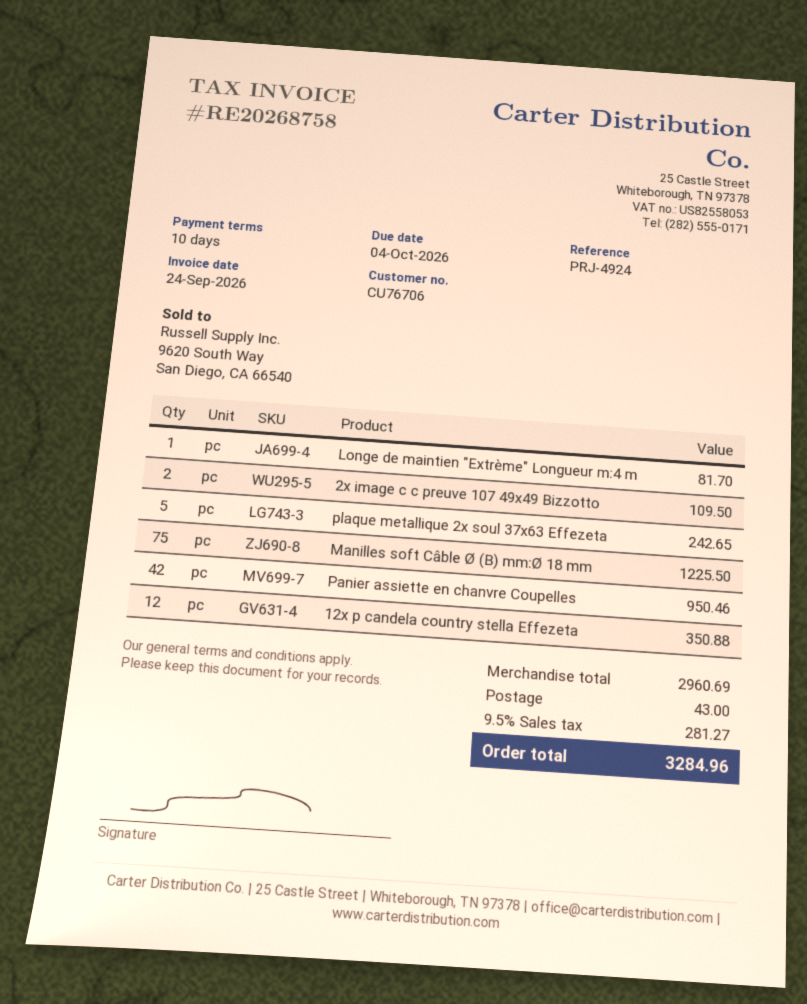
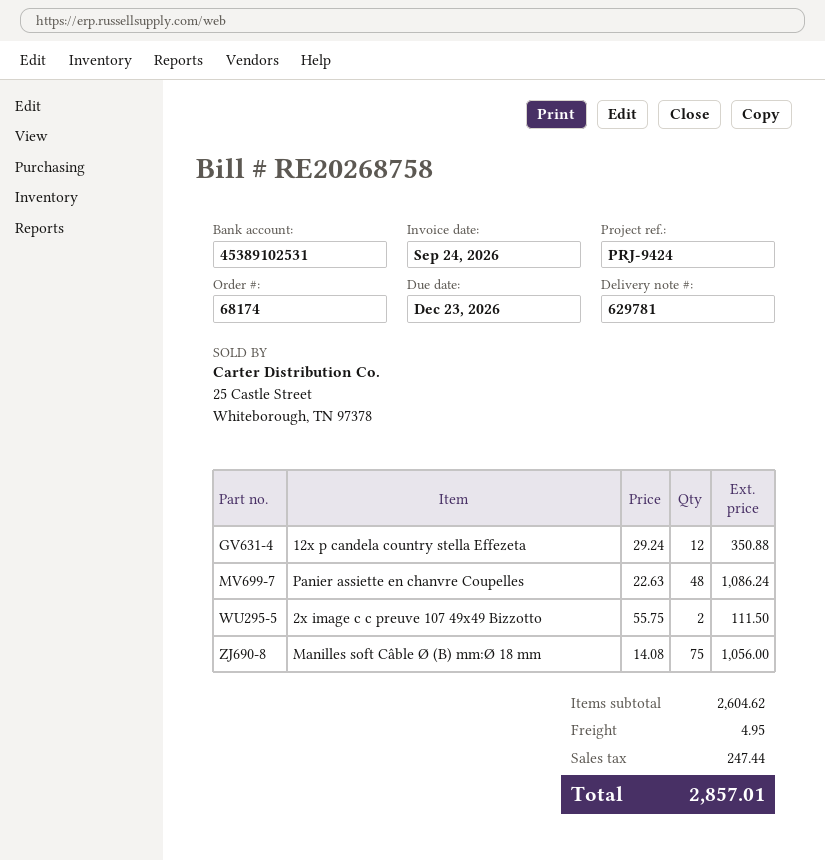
due date: 2026-10-04 -> 2026-12-23
reference: PRJ-4924 -> PRJ-9424
Longe de maintien "Extrème" Longueur m:4 m: 1 for 81.70 -> none
2x image c c preuve 107 49x49 Bizzotto: 2 for 109.50 -> 2 for 111.50
plaque metallique 2x soul 37x63 Effezeta: 5 for 242.65 -> none
Manilles soft Câble Ø (B) mm:Ø 18 mm: 75 for 1225.50 -> 75 for 1056.00
Panier assiette en chanvre Coupelles: 42 for 950.46 -> 48 for 1086.24
subtotal: 2960.69 -> 2604.62
shipping: 43.00 -> 4.95
tax: 281.27 -> 247.44
total: 3284.96 -> 2857.01

